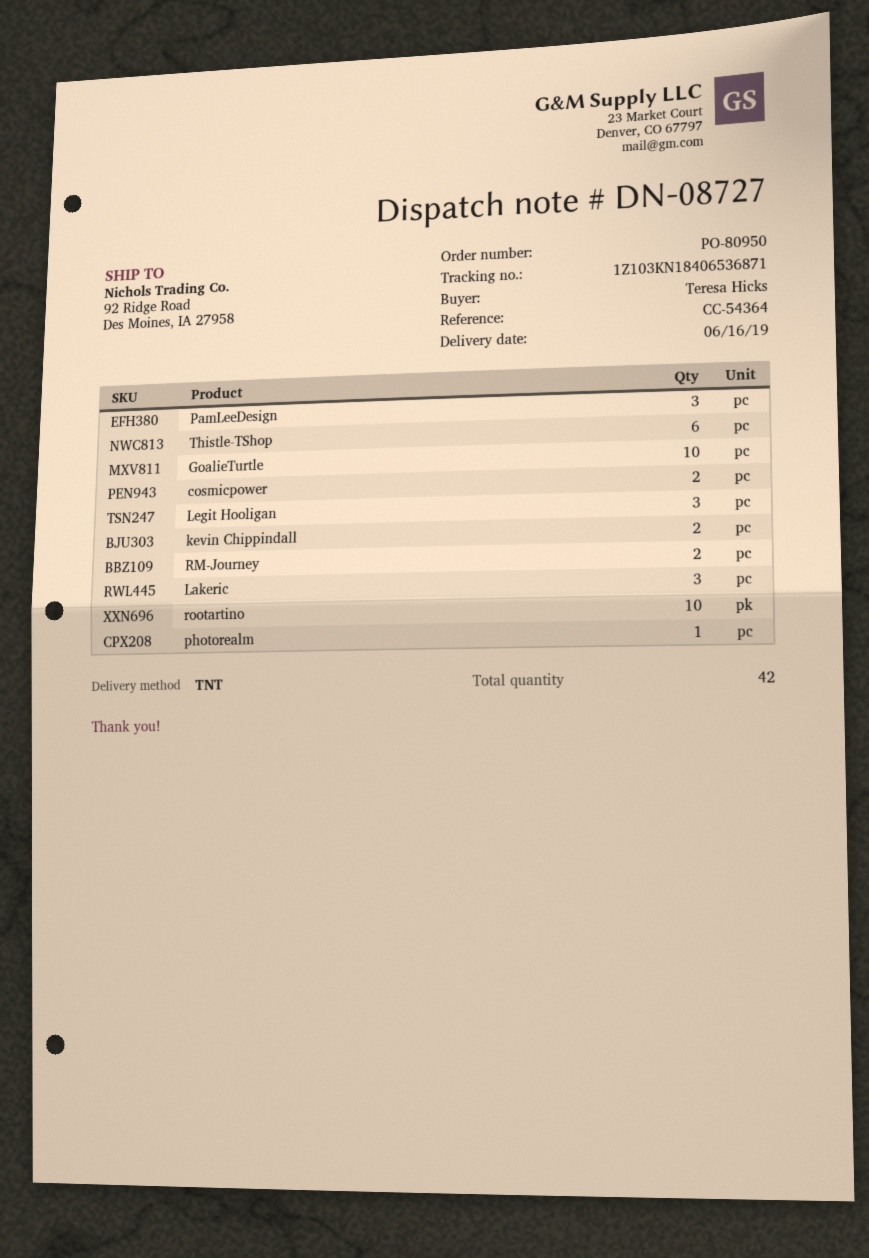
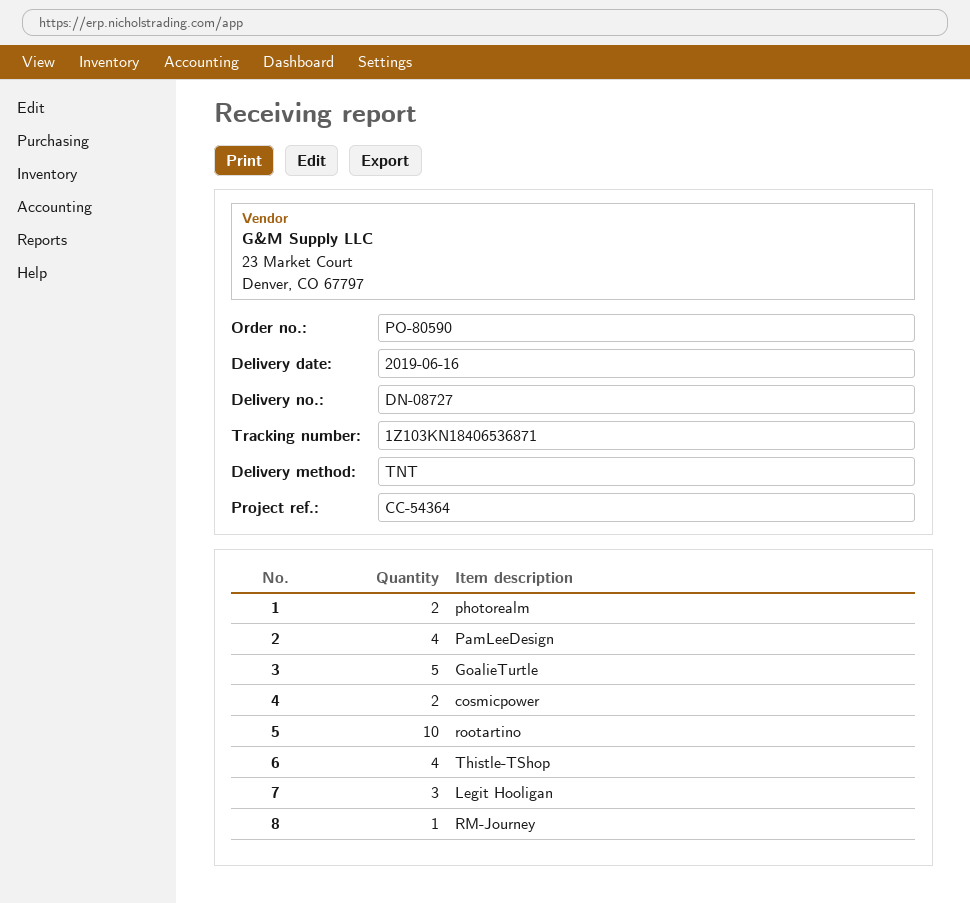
order number: PO-80950 -> PO-80590
PamLeeDesign: 3 -> 4
Thistle-TShop: 6 -> 4
GoalieTurtle: 10 -> 5
kevin Chippindall: 2 -> none
RM-Journey: 2 -> 1
Lakeric: 3 -> none
photorealm: 1 -> 2

